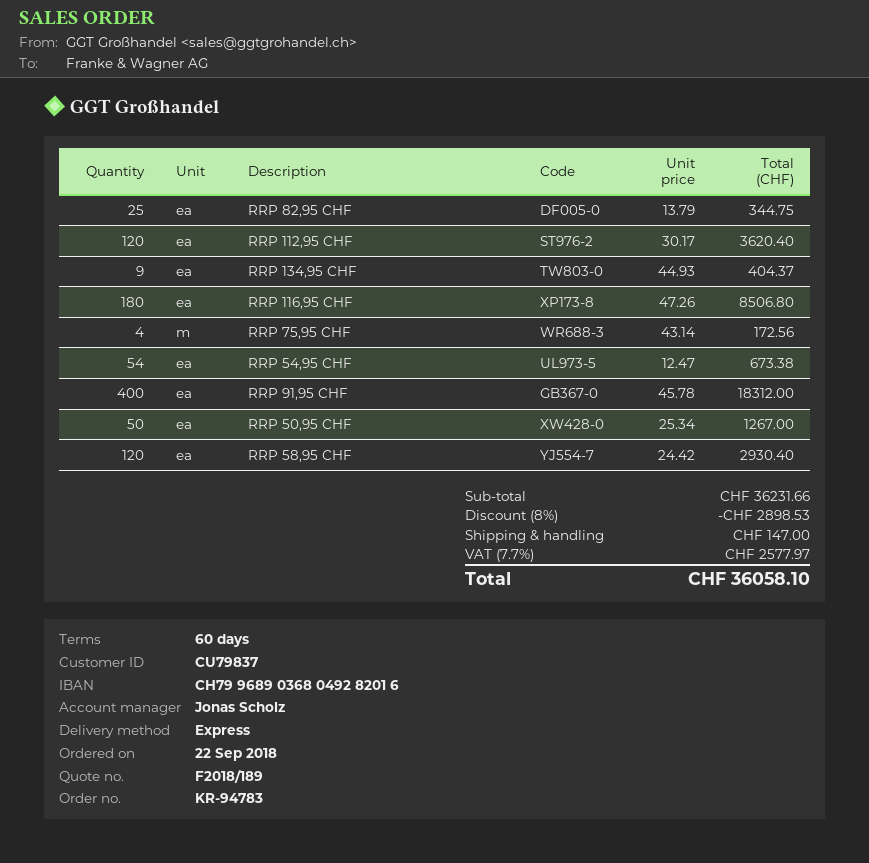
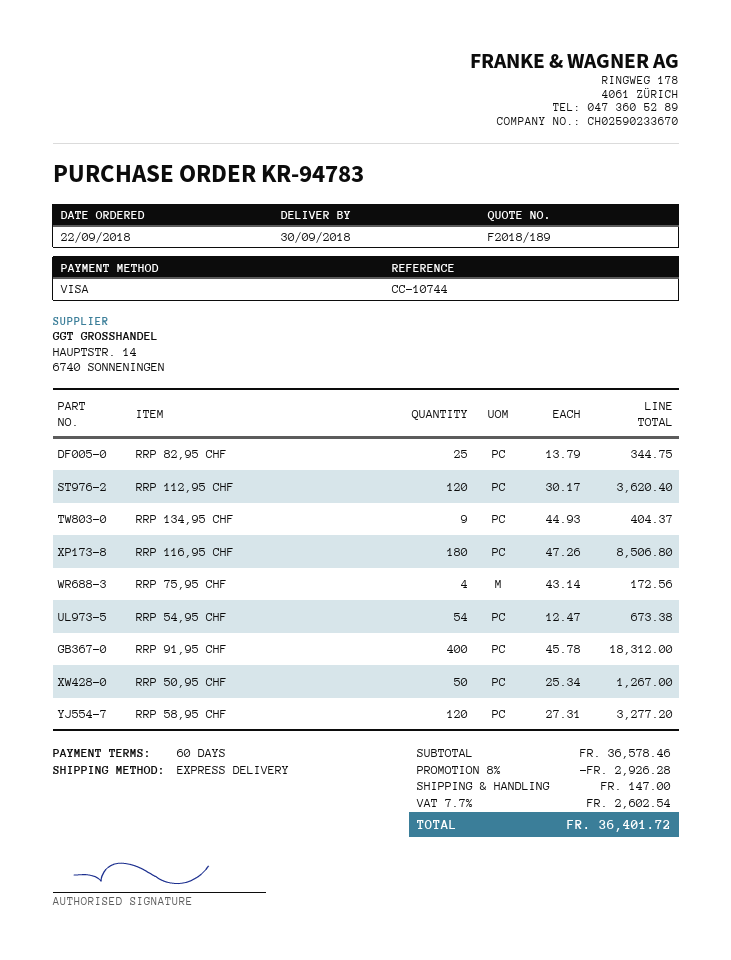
RRP 58,95 CHF: 120 x 24.42 = 2930.40 -> 120 x 27.31 = 3277.20
subtotal: 36231.66 -> 36578.46
discount: 8% = 2898.53 -> 8% = 2926.28
tax: 7.7% = 2577.97 -> 7.7% = 2602.54
total: 36058.10 -> 36401.72

